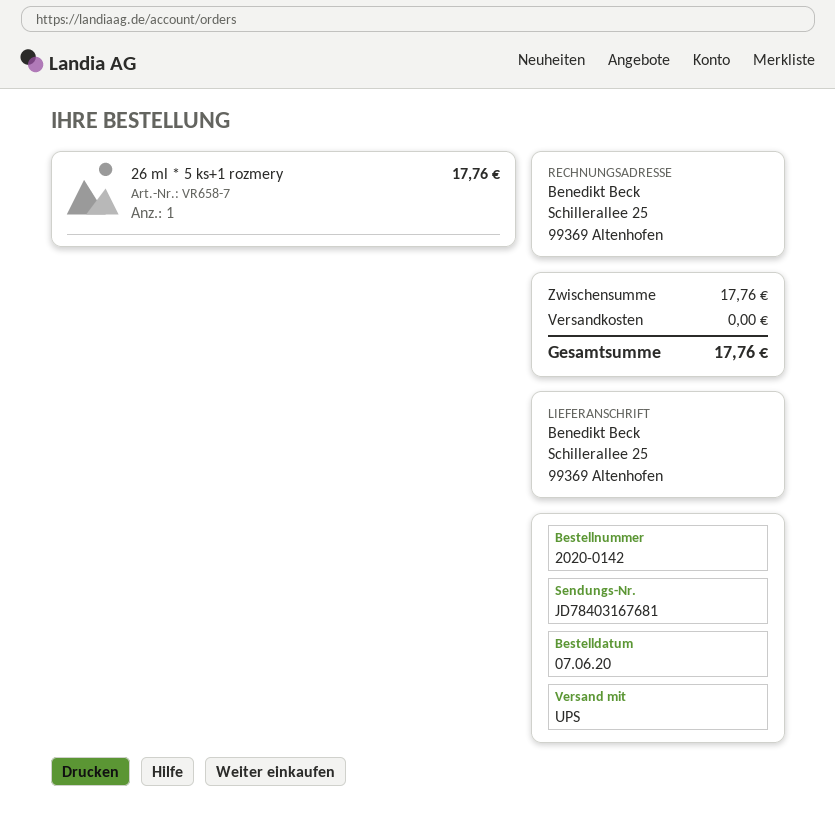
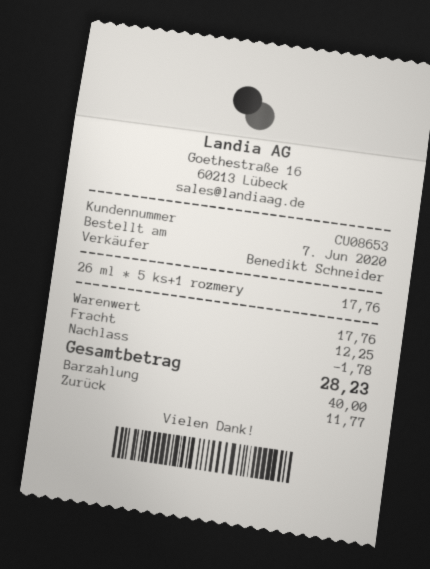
discount: none -> 1.78
shipping: 0.00 -> 12.25
total: 17.76 -> 28.23

